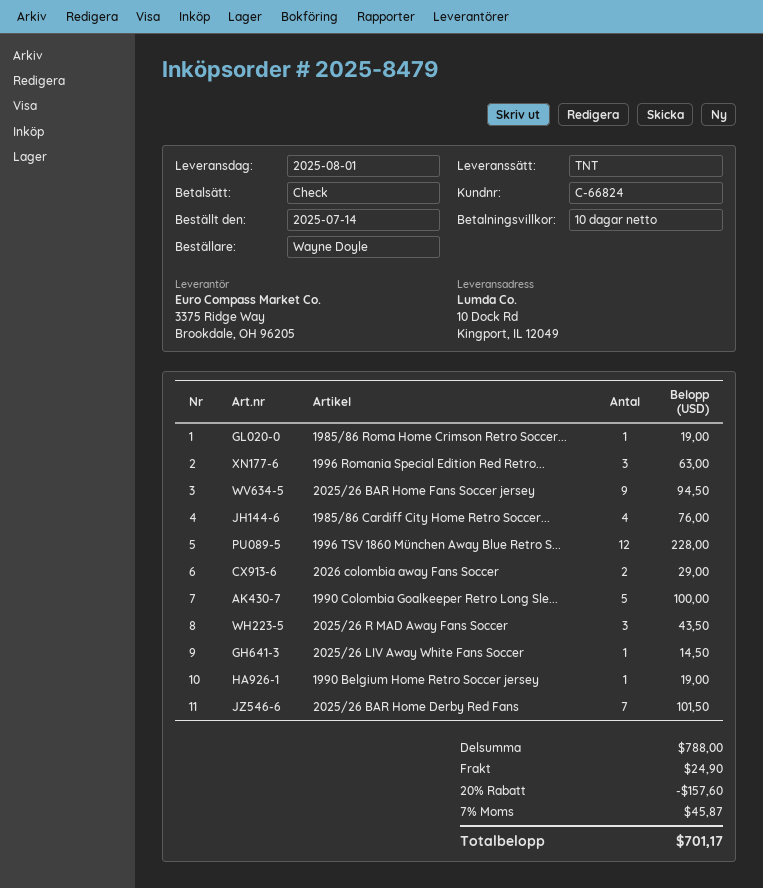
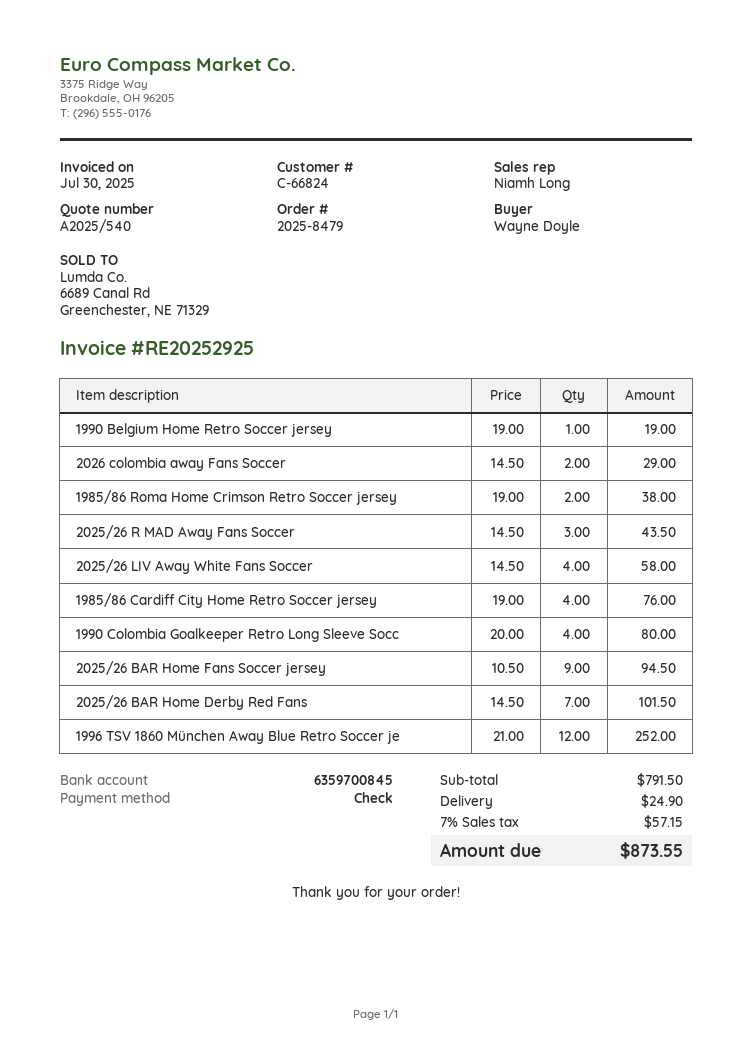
1985/86 Roma Home Crimson Retro Soccer...: 1 for 19.00 -> 2 for 38.00
1996 Romania Special Edition Red Retro...: 3 for 63.00 -> none
1996 TSV 1860 München Away Blue Retro S...: 12 for 228.00 -> 12 for 252.00
1990 Colombia Goalkeeper Retro Long Sle...: 5 for 100.00 -> 4 for 80.00
2025/26 LIV Away White Fans Soccer: 1 for 14.50 -> 4 for 58.00
subtotal: 788.00 -> 791.50
discount: 20% = 157.60 -> none
tax: 7% = 45.87 -> 7% = 57.15
total: 701.17 -> 873.55

